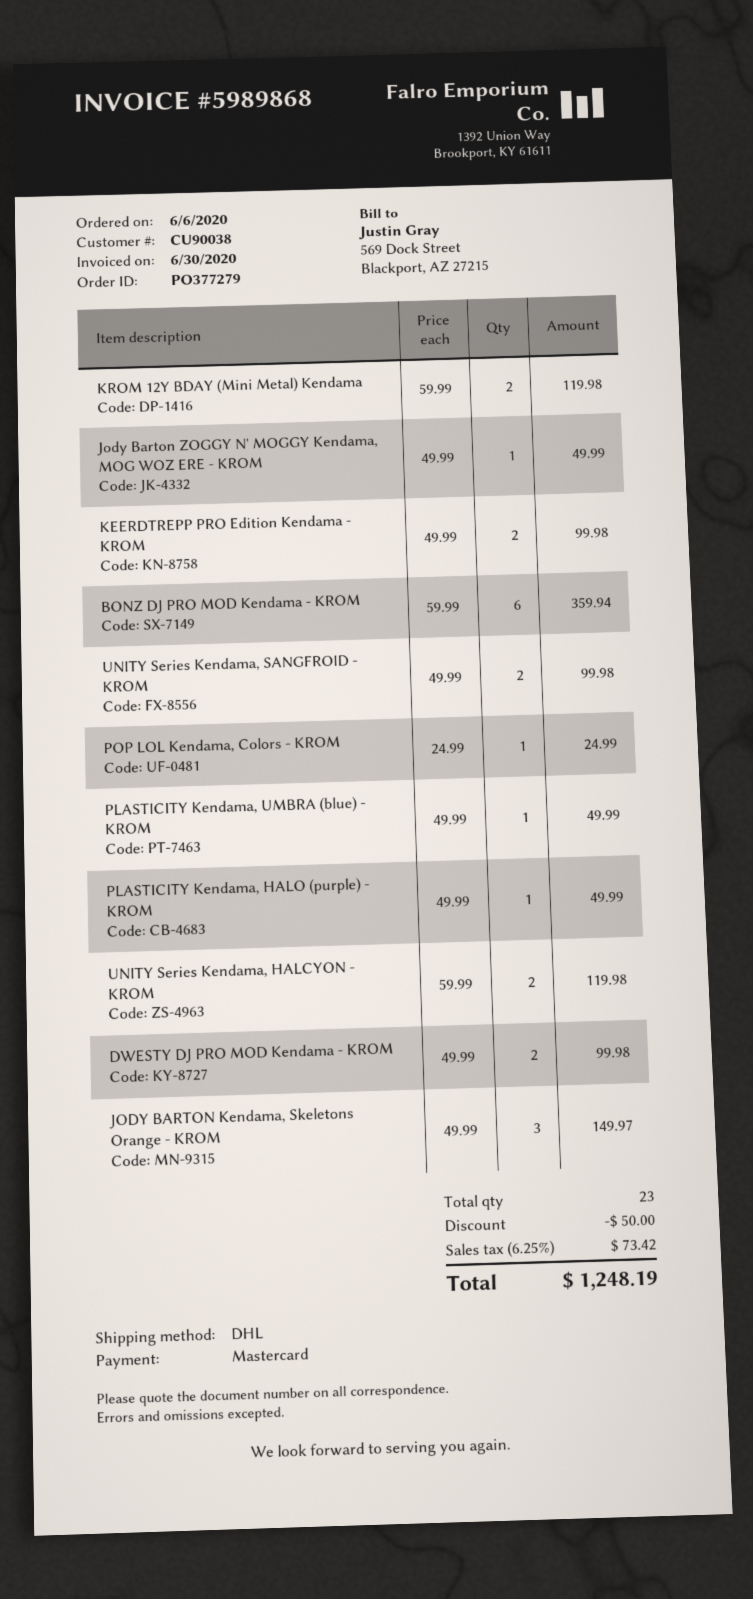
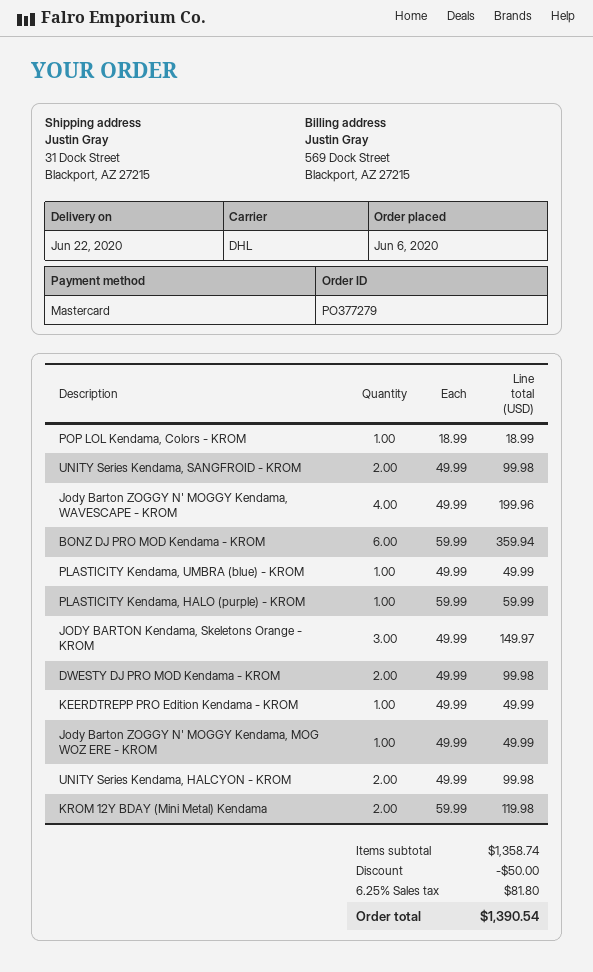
KEERDTREPP PRO Edition Kendama - KROM: 2 x 49.99 = 99.98 -> 1 x 49.99 = 49.99
POP LOL Kendama, Colors - KROM: 1 x 24.99 = 24.99 -> 1 x 18.99 = 18.99
PLASTICITY Kendama, HALO (purple) - KROM: 1 x 49.99 = 49.99 -> 1 x 59.99 = 59.99
UNITY Series Kendama, HALCYON - KROM: 2 x 59.99 = 119.98 -> 2 x 49.99 = 99.98
Jody Barton ZOGGY N' MOGGY Kendama, WAVESCAPE - KROM: none -> 4 x 49.99 = 199.96
tax: 6.25% = 73.42 -> 6.25% = 81.80
total: 1248.19 -> 1390.54

